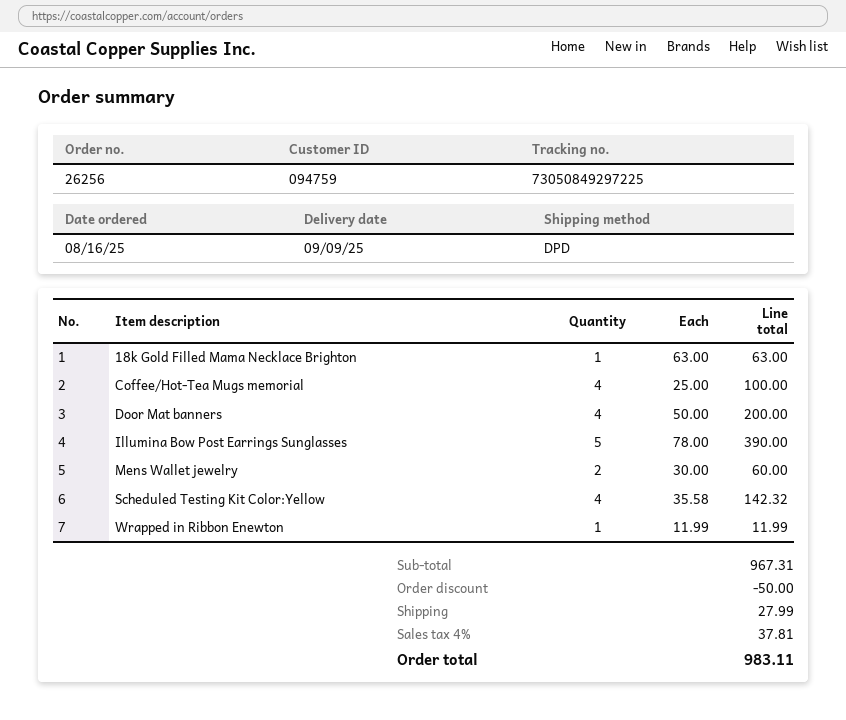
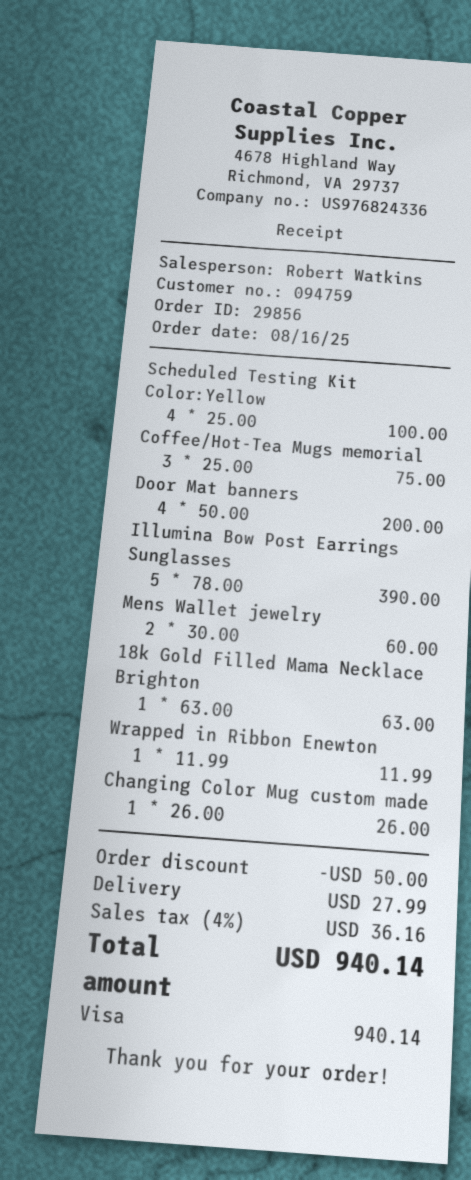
order number: 26256 -> 29856
Coffee/Hot-Tea Mugs memorial: 4 x 25.00 = 100.00 -> 3 x 25.00 = 75.00
Scheduled Testing Kit Color:Yellow: 4 x 35.58 = 142.32 -> 4 x 25.00 = 100.00
Changing Color Mug custom made: none -> 1 x 26.00 = 26.00
tax: 4% = 37.81 -> 4% = 36.16
total: 983.11 -> 940.14

